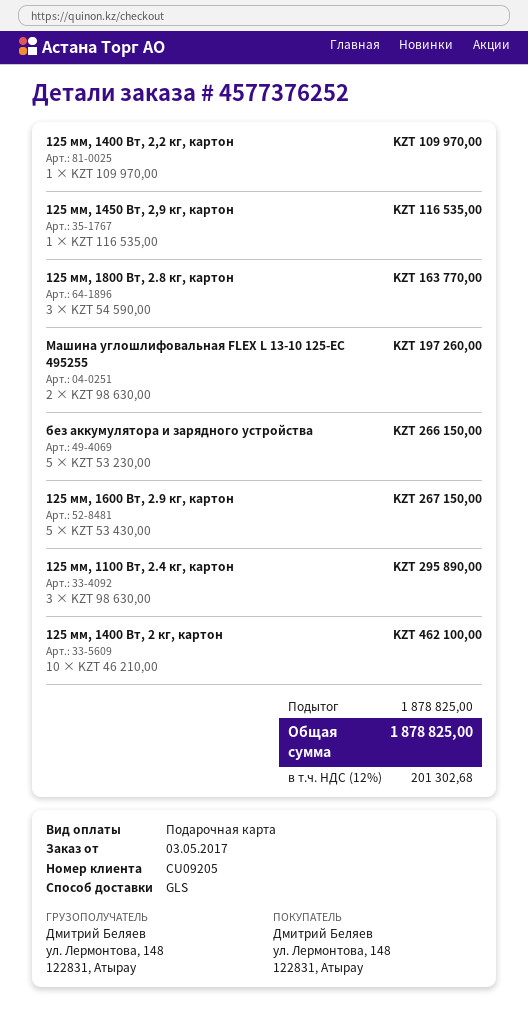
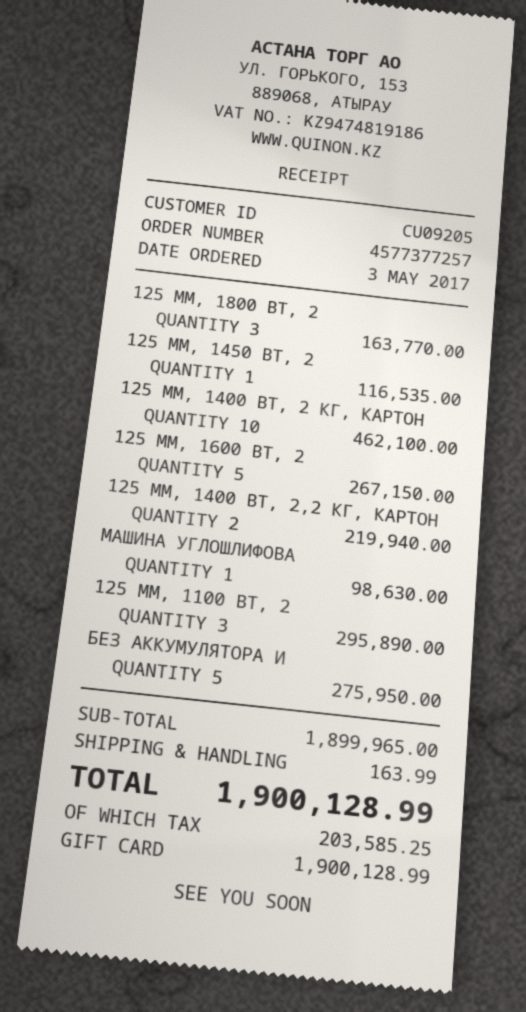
order number: 4577376252 -> 4577377257
125 мм, 1400 Вт, 2,2 кг, картон: 1 for 109970.00 -> 2 for 219940.00
Машина углошлифовальная FLEX L 13-10 125-EC 495255: 2 for 197260.00 -> 1 for 98630.00
без аккумулятора и зарядного устройства: 5 for 266150.00 -> 5 for 275950.00
subtotal: 1878825.00 -> 1899965.00
shipping: none -> 163.99
tax: 201302.68 -> 203585.25
total: 1878825.00 -> 1900128.99

